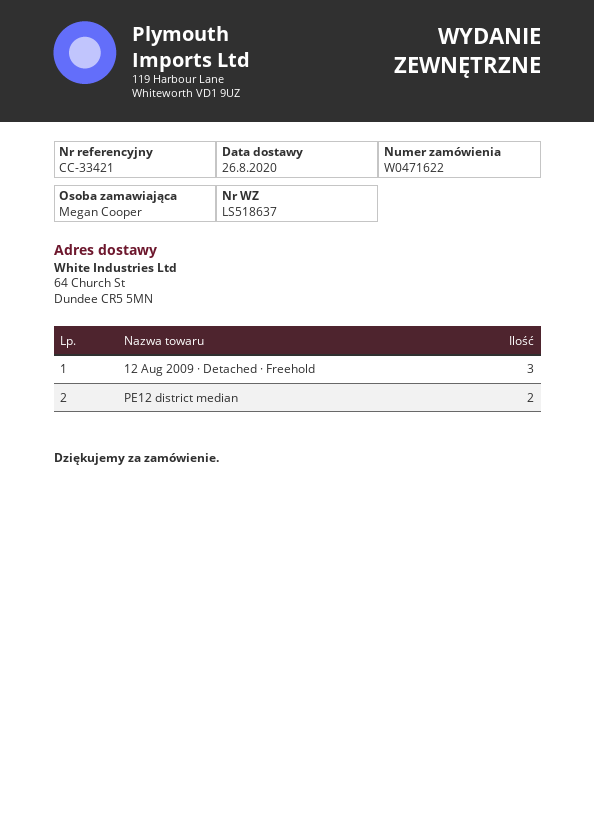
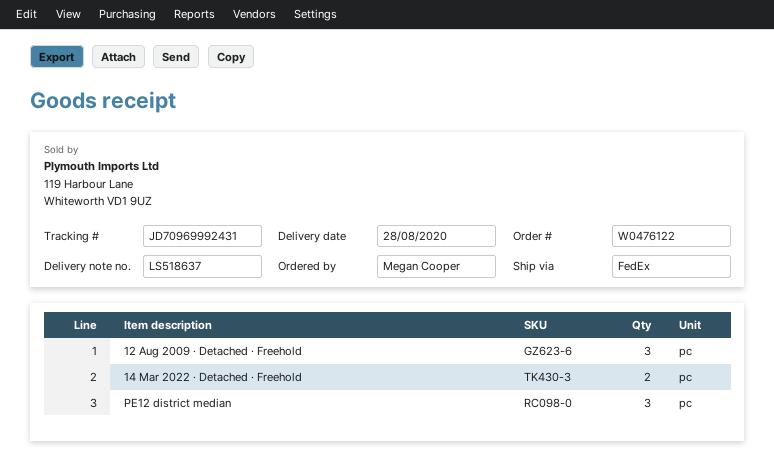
order number: W0471622 -> W0476122
delivery date: 2020-08-26 -> 2020-08-28
PE12 district median: 2 -> 3
14 Mar 2022 · Detached · Freehold: none -> 2

